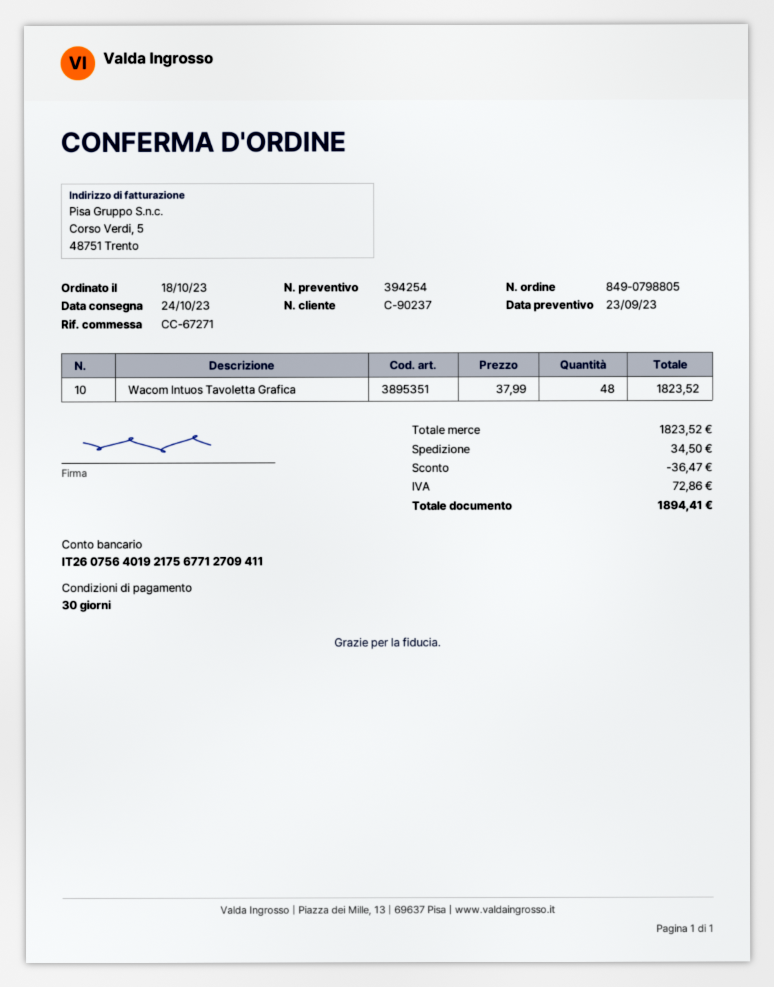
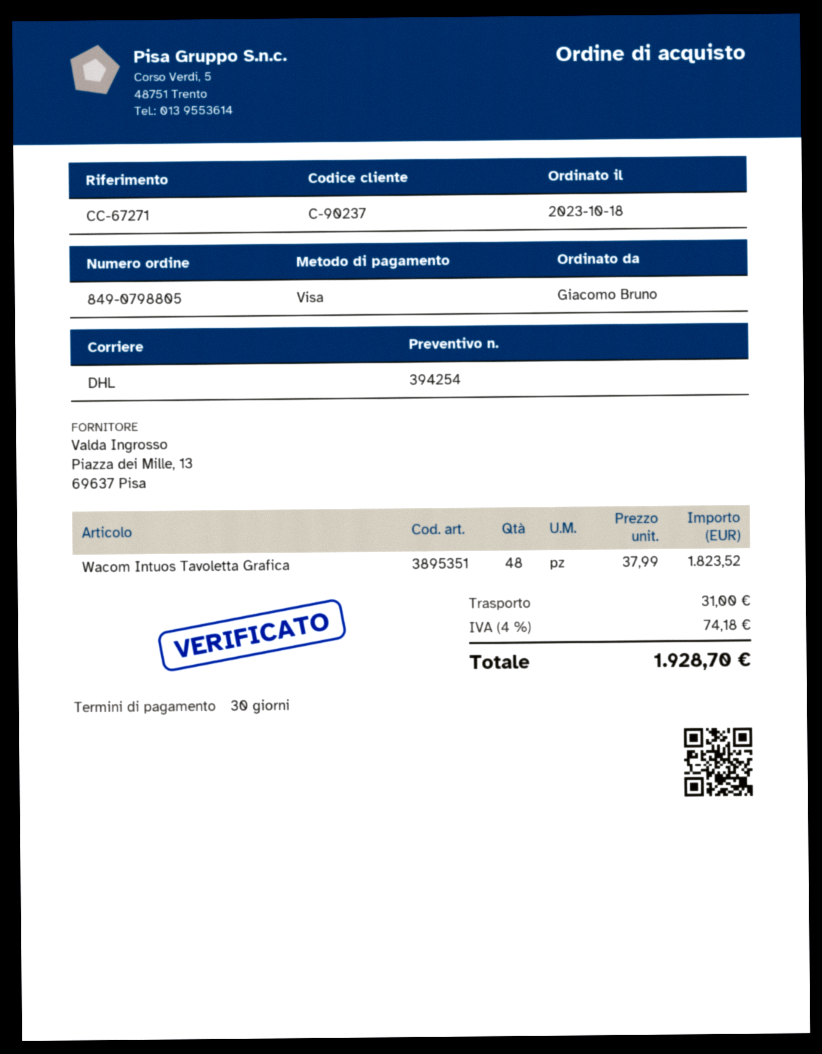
discount: 36.47 -> none
shipping: 34.50 -> 31.00
tax: 72.86 -> 74.18
total: 1894.41 -> 1928.70

